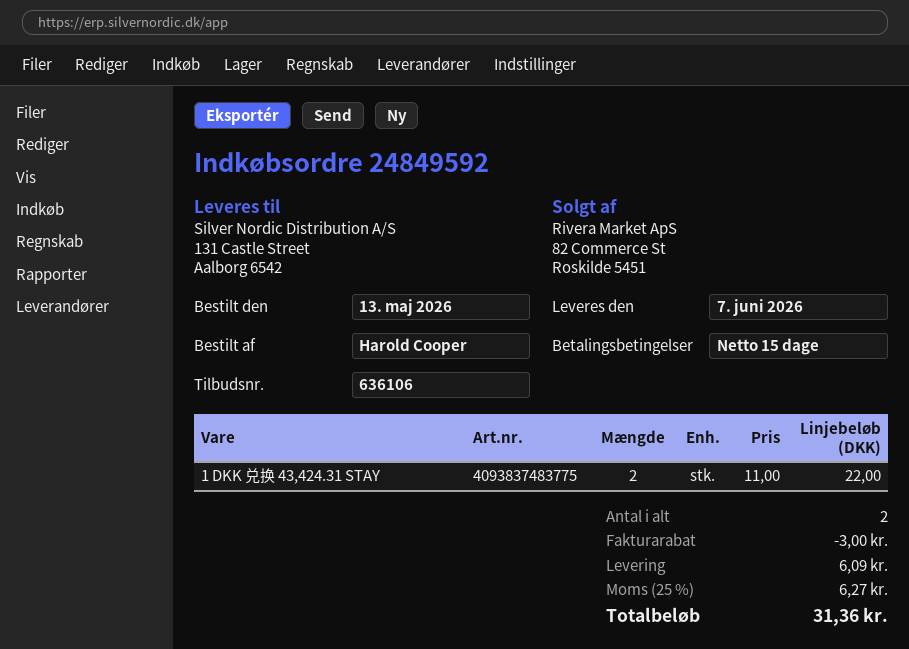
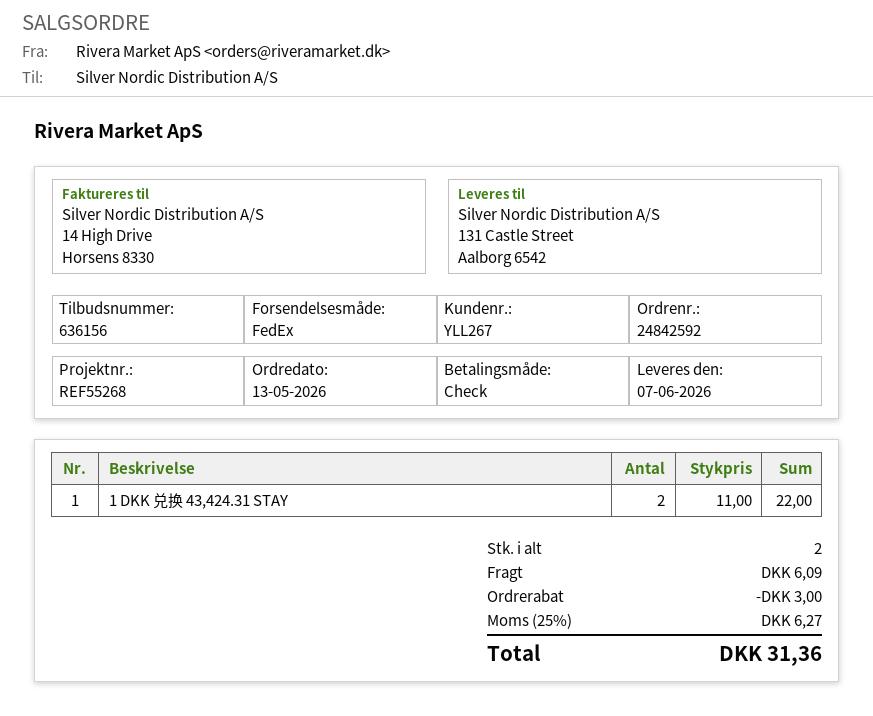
quote number: 636106 -> 636156
order number: 24849592 -> 24842592

